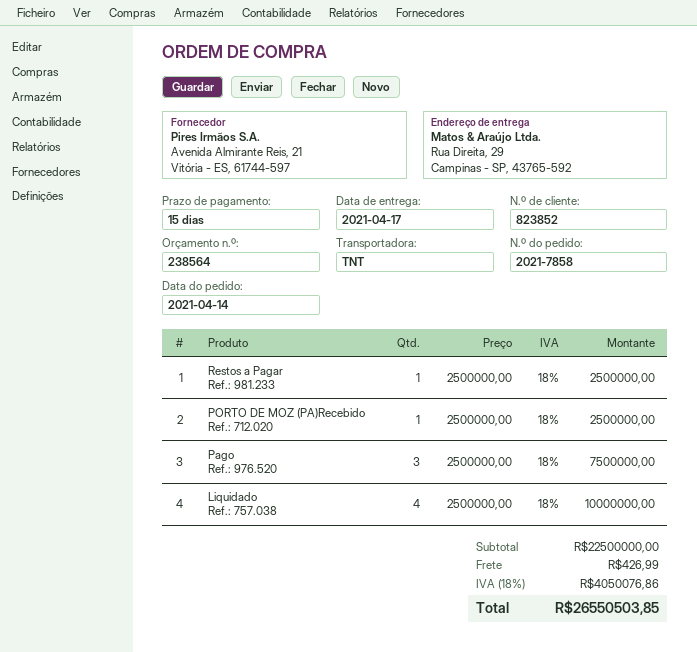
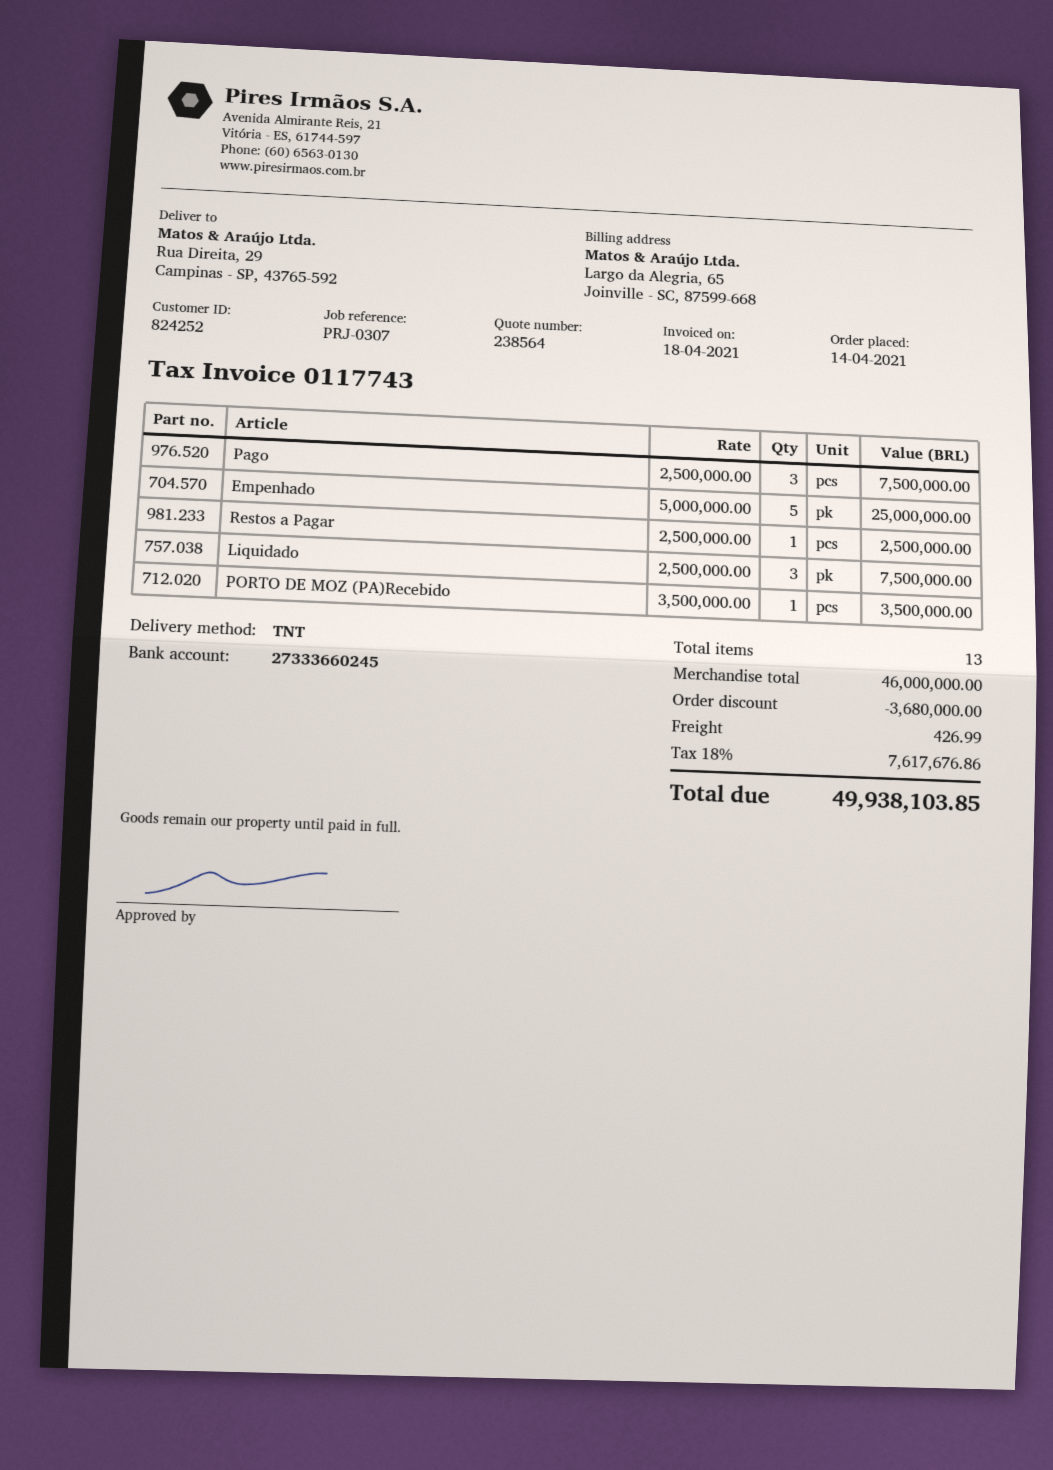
customer number: 823852 -> 824252
PORTO DE MOZ (PA)Recebido: 1 x 2500000.00 = 2500000.00 -> 1 x 3500000.00 = 3500000.00
Liquidado: 4 x 2500000.00 = 10000000.00 -> 3 x 2500000.00 = 7500000.00
Empenhado: none -> 5 x 5000000.00 = 25000000.00
subtotal: 22500000.00 -> 46000000.00
discount: none -> 3680000.00
tax: 18% = 4050076.86 -> 18% = 7617676.86
total: 26550503.85 -> 49938103.85

